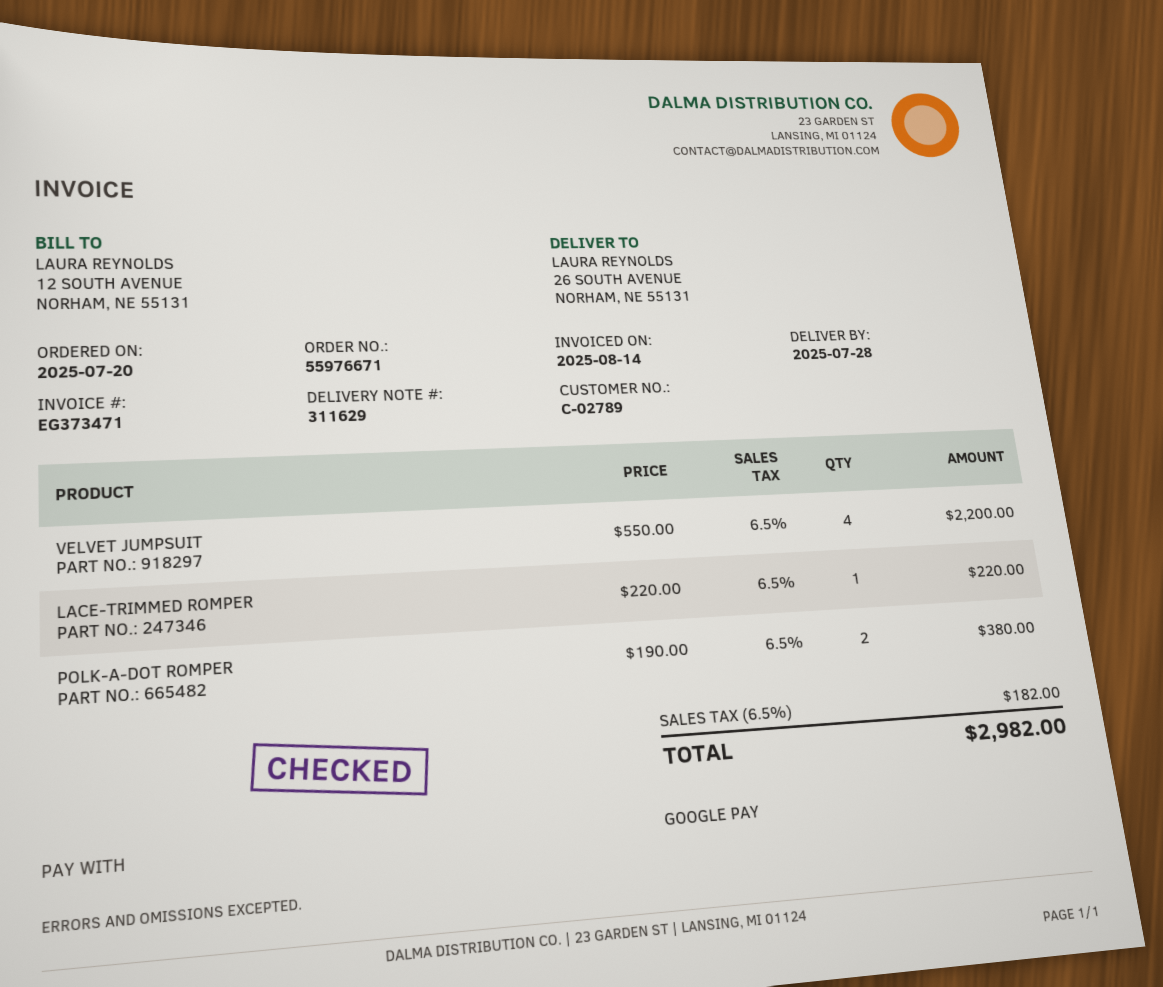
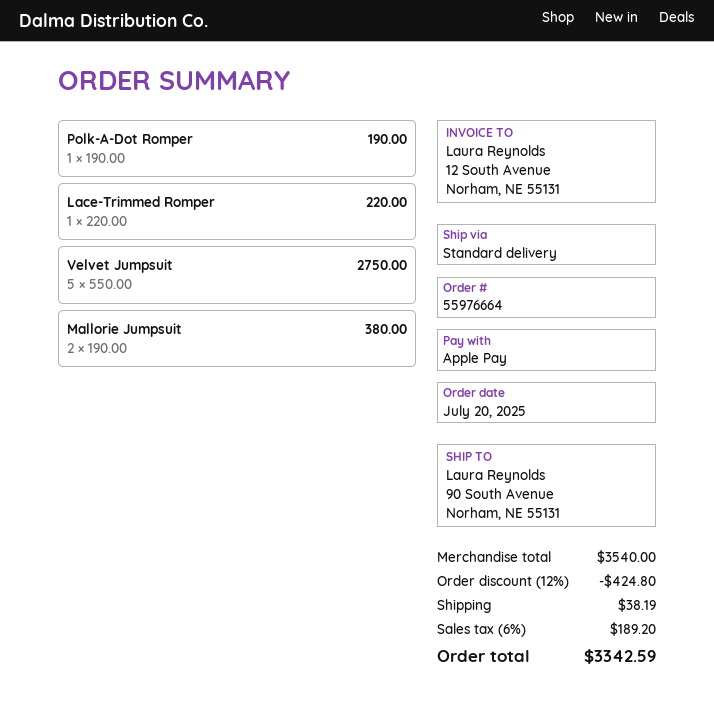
order number: 55976671 -> 55976664
payment method: Google Pay -> Apple Pay
ship to: 26 SOUTH AVENUE, NORHAM, NE 55131 -> 90 South Avenue, Norham, NE 55131
VELVET JUMPSUIT: 4 x 550.00 = 2200.00 -> 5 x 550.00 = 2750.00
POLK-A-DOT ROMPER: 2 x 190.00 = 380.00 -> 1 x 190.00 = 190.00
Mallorie Jumpsuit: none -> 2 x 190.00 = 380.00
discount: none -> 12% = 424.80
shipping: none -> 38.19
tax: 6.5% = 182.00 -> 6% = 189.20
total: 2982.00 -> 3342.59

